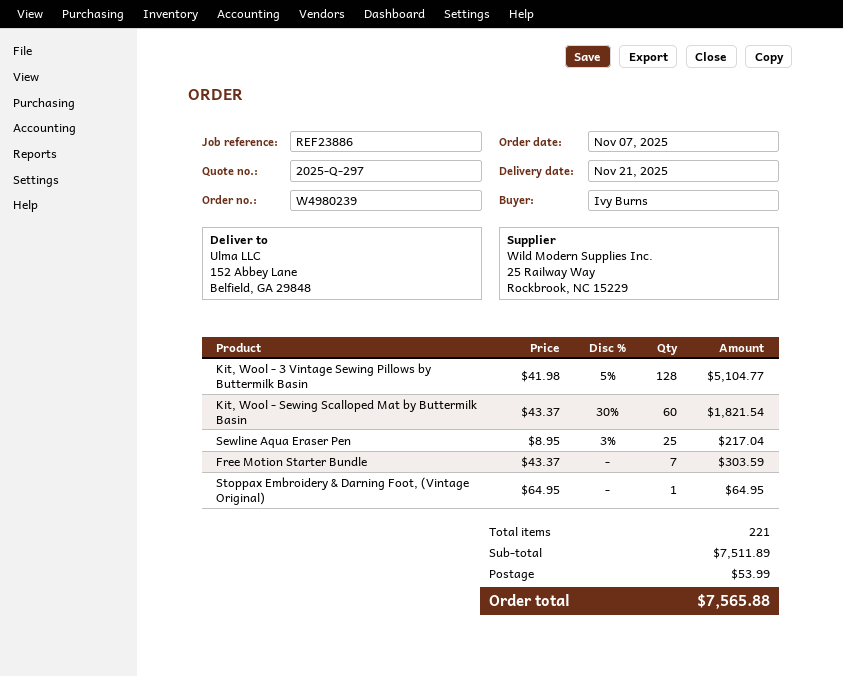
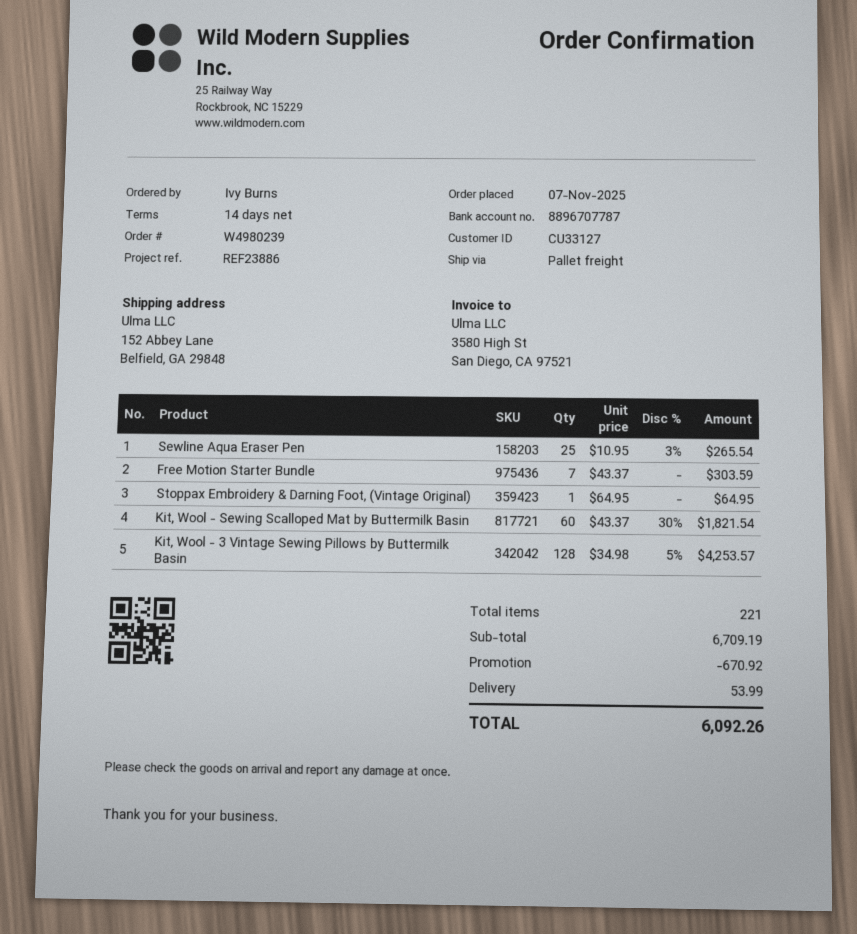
Kit, Wool - 3 Vintage Sewing Pillows by Buttermilk Basin: 128 x 41.98 - 5% = 5104.77 -> 128 x 34.98 - 5% = 4253.57
Sewline Aqua Eraser Pen: 25 x 8.95 - 3% = 217.04 -> 25 x 10.95 - 3% = 265.54
subtotal: 7511.89 -> 6709.19
discount: none -> 670.92
total: 7565.88 -> 6092.26

